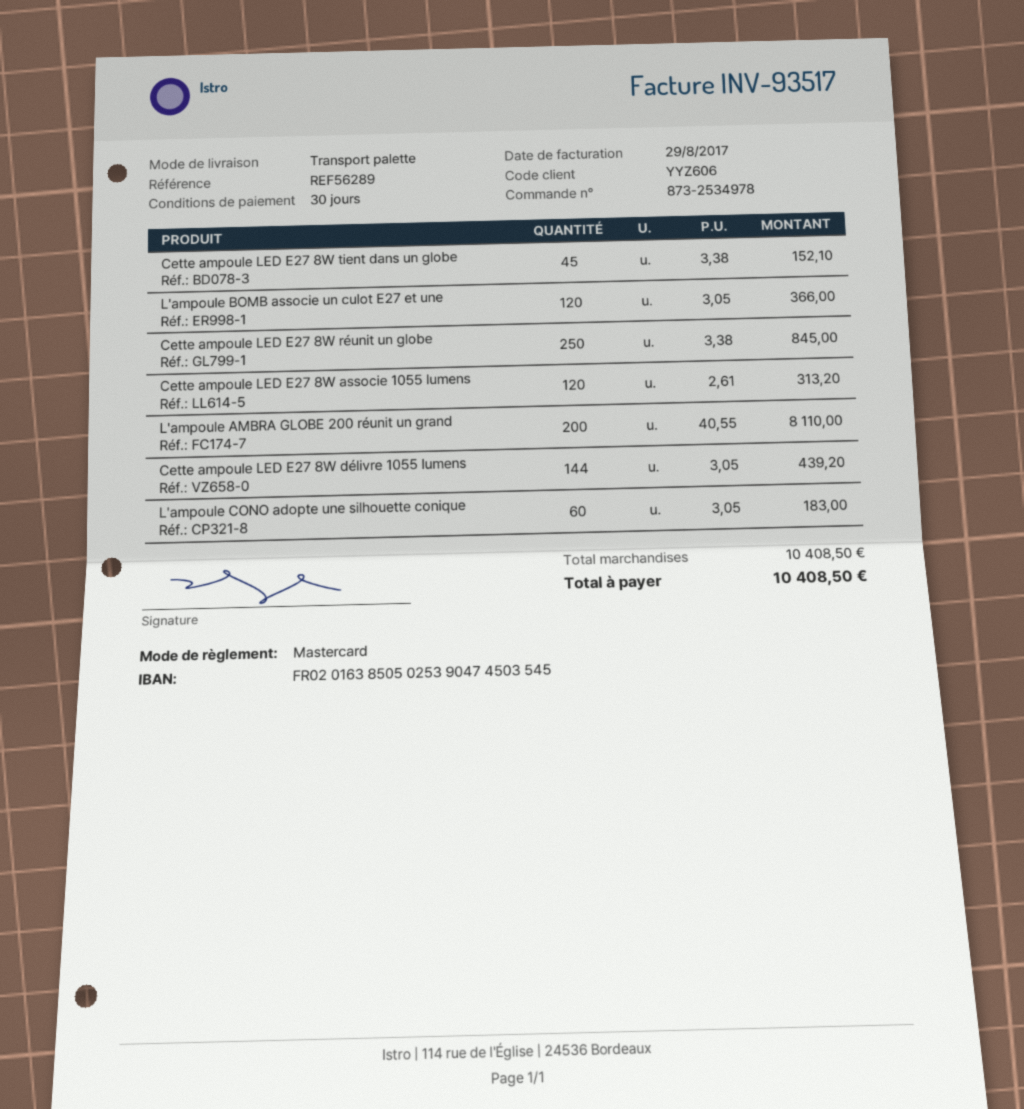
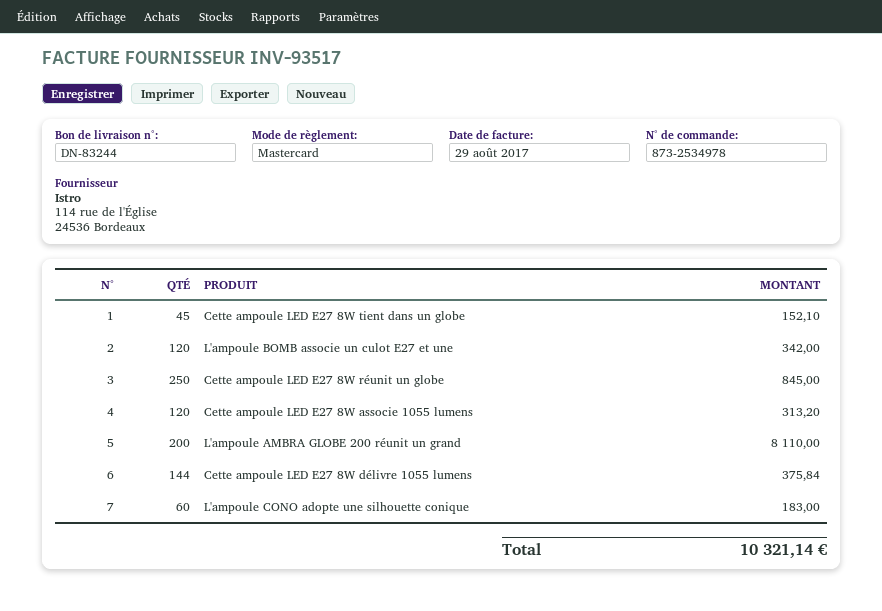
L'ampoule BOMB associe un culot E27 et une: 120 for 366.00 -> 120 for 342.00
Cette ampoule LED E27 8W délivre 1055 lumens: 144 for 439.20 -> 144 for 375.84
total: 10408.50 -> 10321.14

